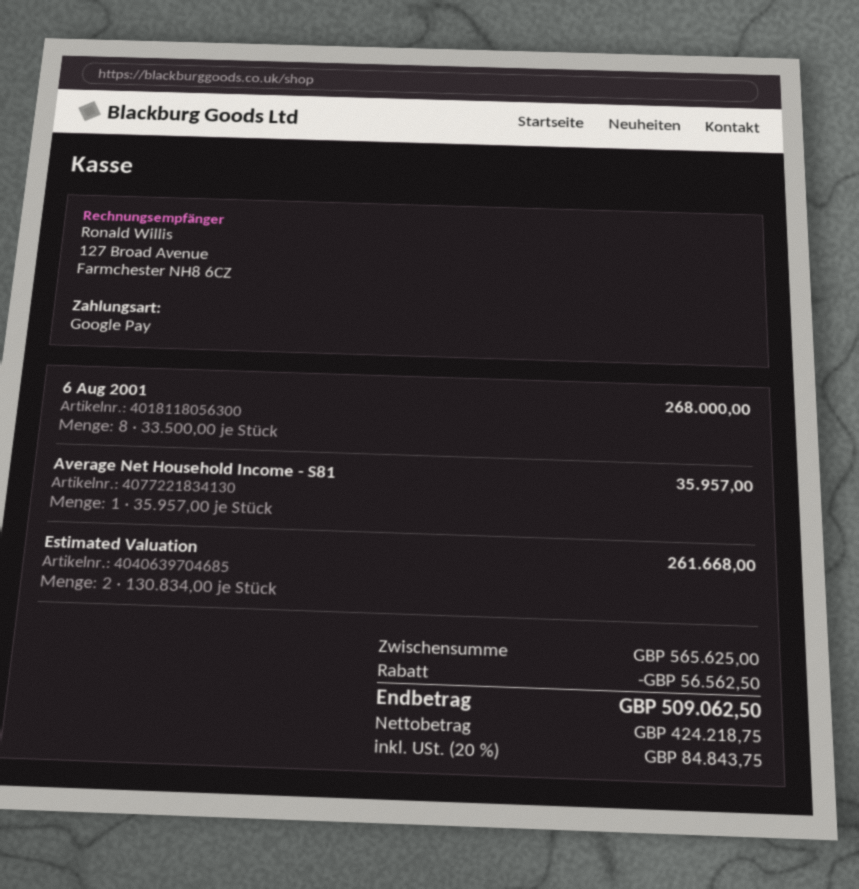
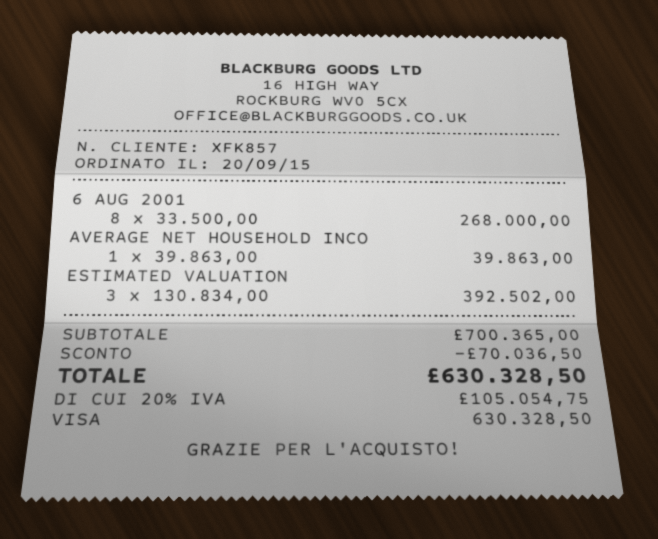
payment method: Google Pay -> Visa
Average Net Household Income - S81: 1 x 35957.00 = 35957.00 -> 1 x 39863.00 = 39863.00
Estimated Valuation: 2 x 130834.00 = 261668.00 -> 3 x 130834.00 = 392502.00
subtotal: 565625.00 -> 700365.00
discount: 56562.50 -> 70036.50
tax: 20% = 84843.75 -> 20% = 105054.75
total: 509062.50 -> 630328.50

